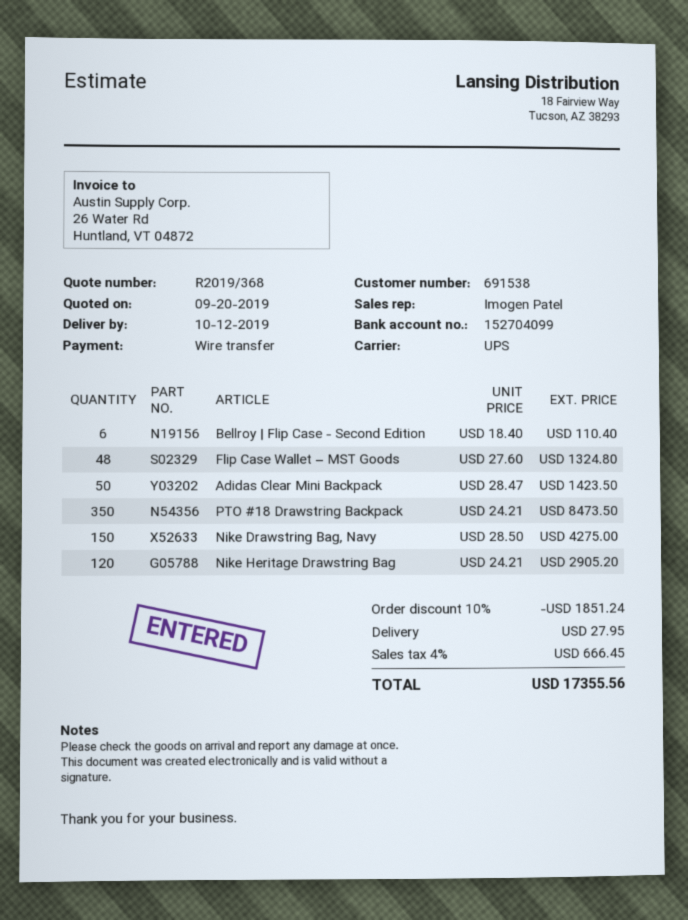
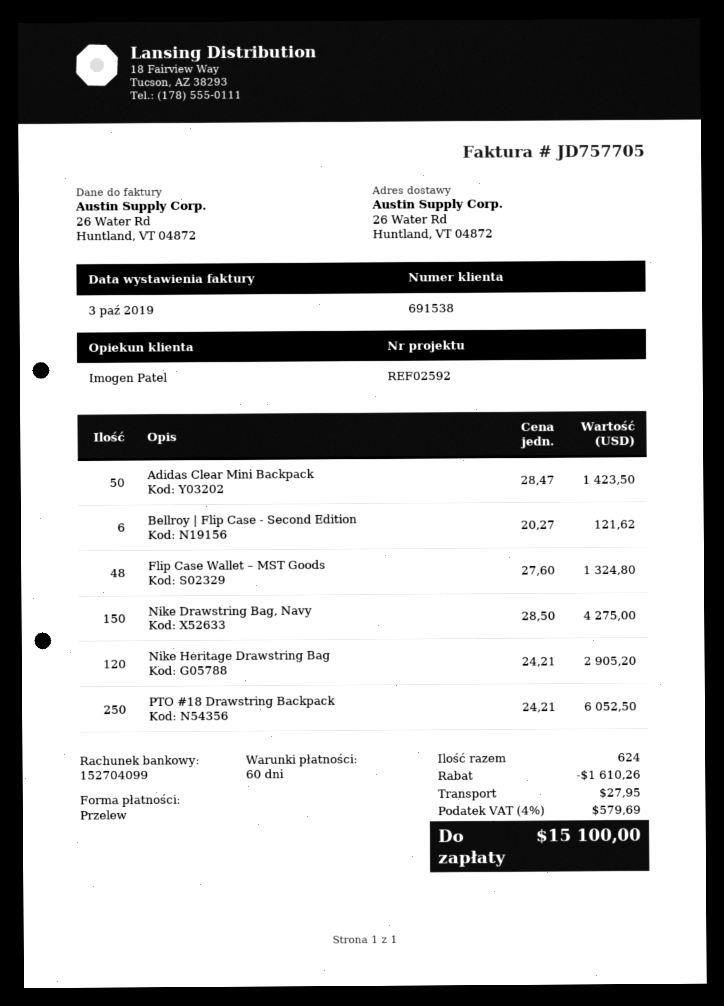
Bellroy | Flip Case - Second Edition: 6 x 18.40 = 110.40 -> 6 x 20.27 = 121.62
PTO #18 Drawstring Backpack: 350 x 24.21 = 8473.50 -> 250 x 24.21 = 6052.50
discount: 1851.24 -> 1610.26
tax: 4% = 666.45 -> 4% = 579.69
total: 17355.56 -> 15100.00

